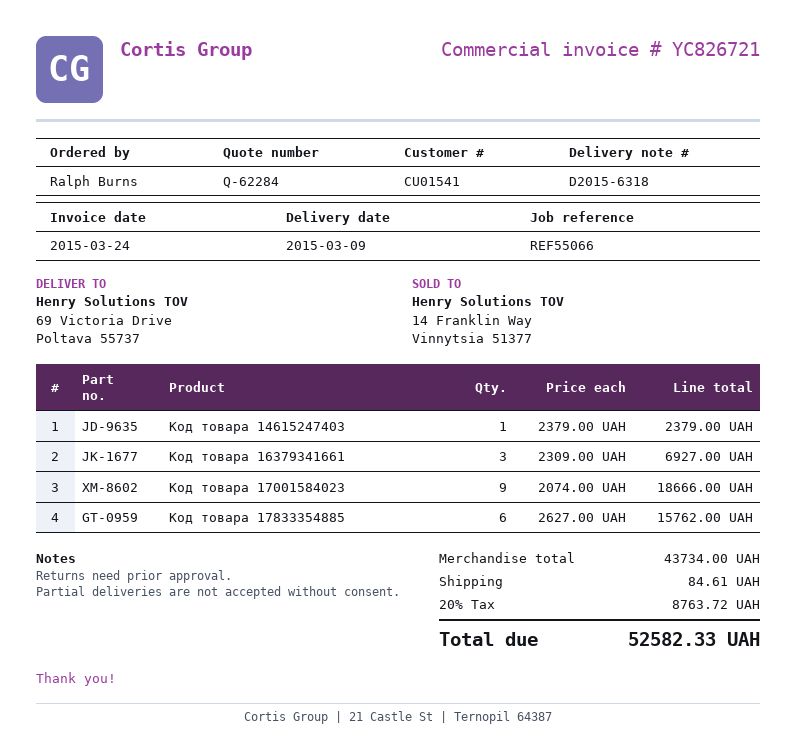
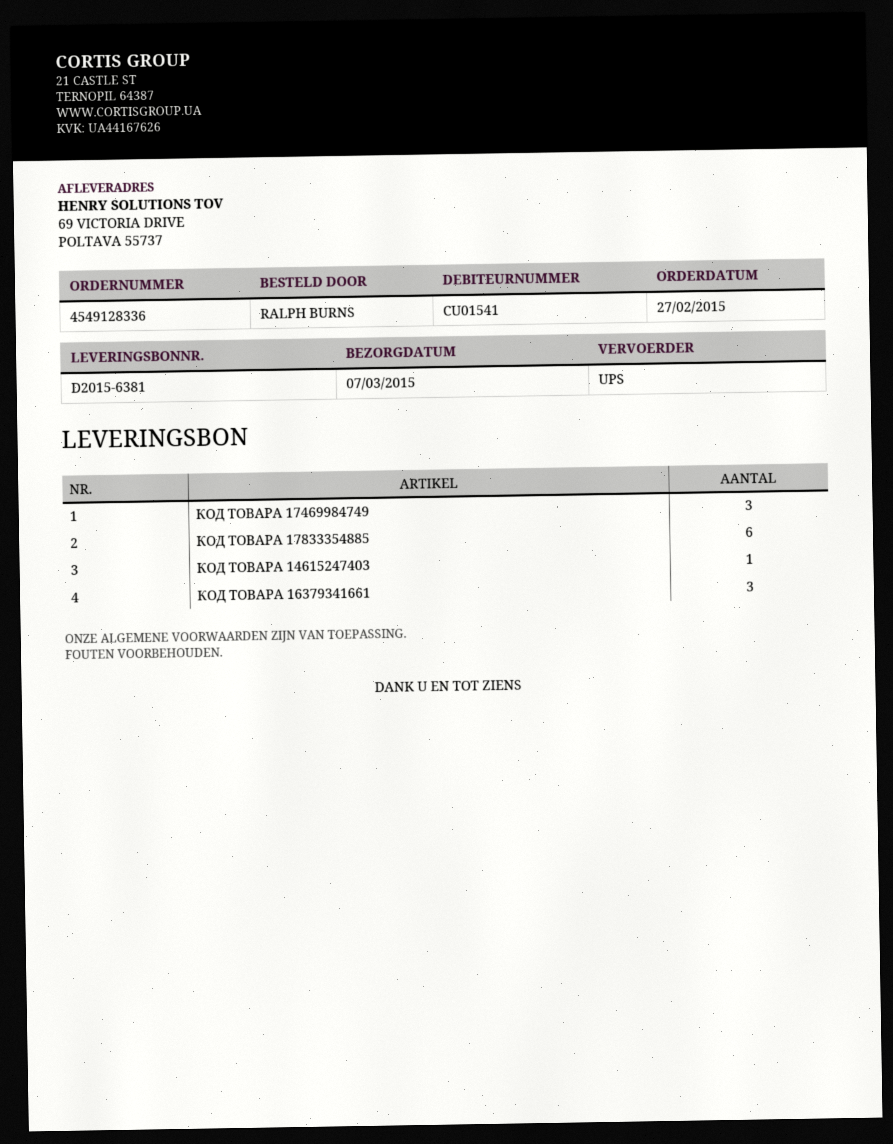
delivery note number: D2015-6318 -> D2015-6381
delivery date: 2015-03-09 -> 2015-03-07
Код товара 17001584023: 9 -> none
КОД ТОВАРА 17469984749: none -> 3

